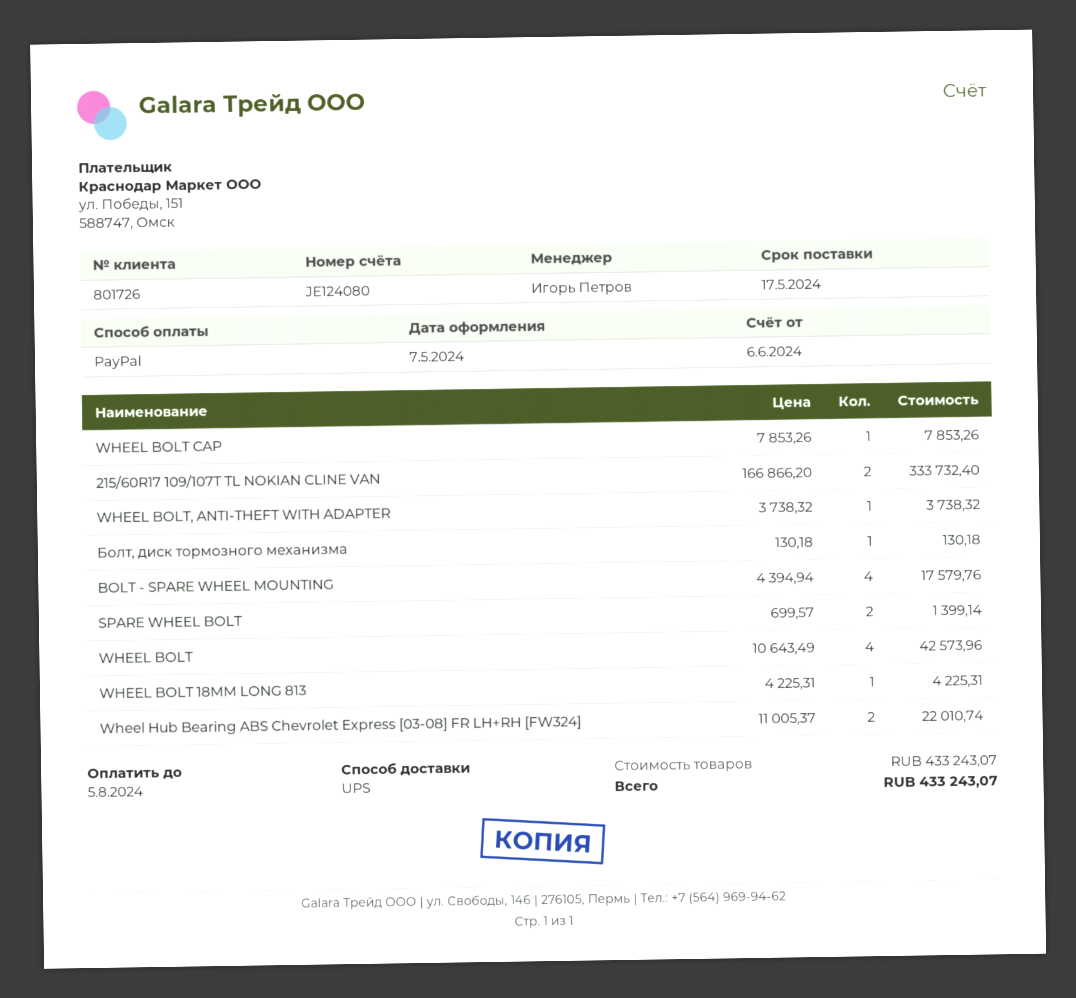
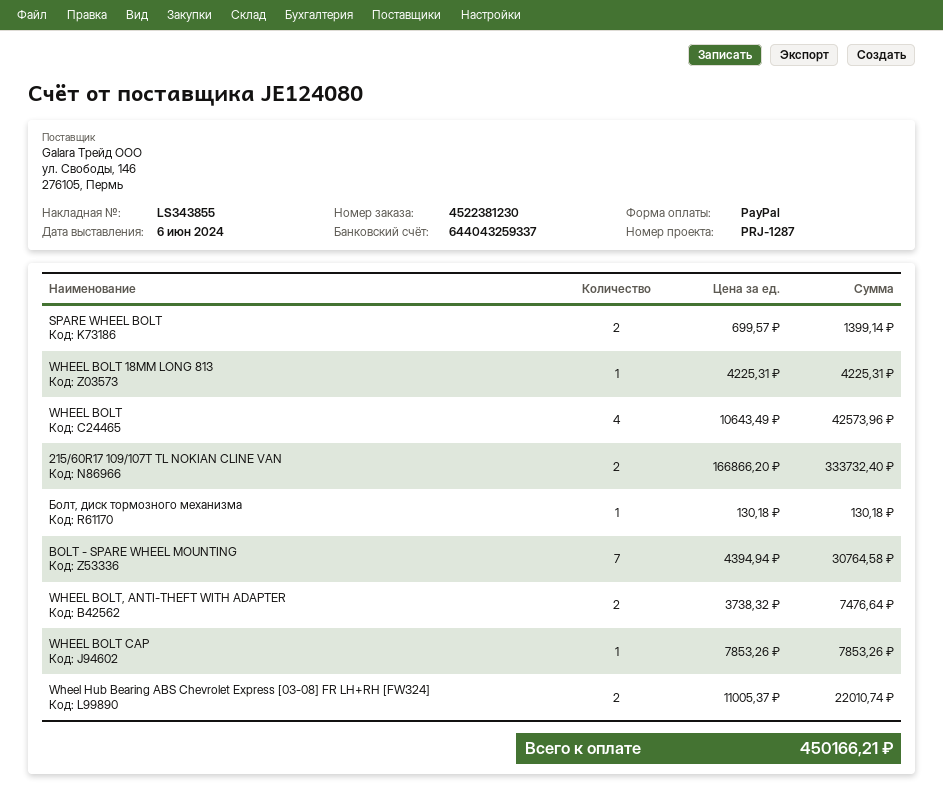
WHEEL BOLT, ANTI-THEFT WITH ADAPTER: 1 x 3738.32 = 3738.32 -> 2 x 3738.32 = 7476.64
BOLT - SPARE WHEEL MOUNTING: 4 x 4394.94 = 17579.76 -> 7 x 4394.94 = 30764.58
total: 433243.07 -> 450166.21

